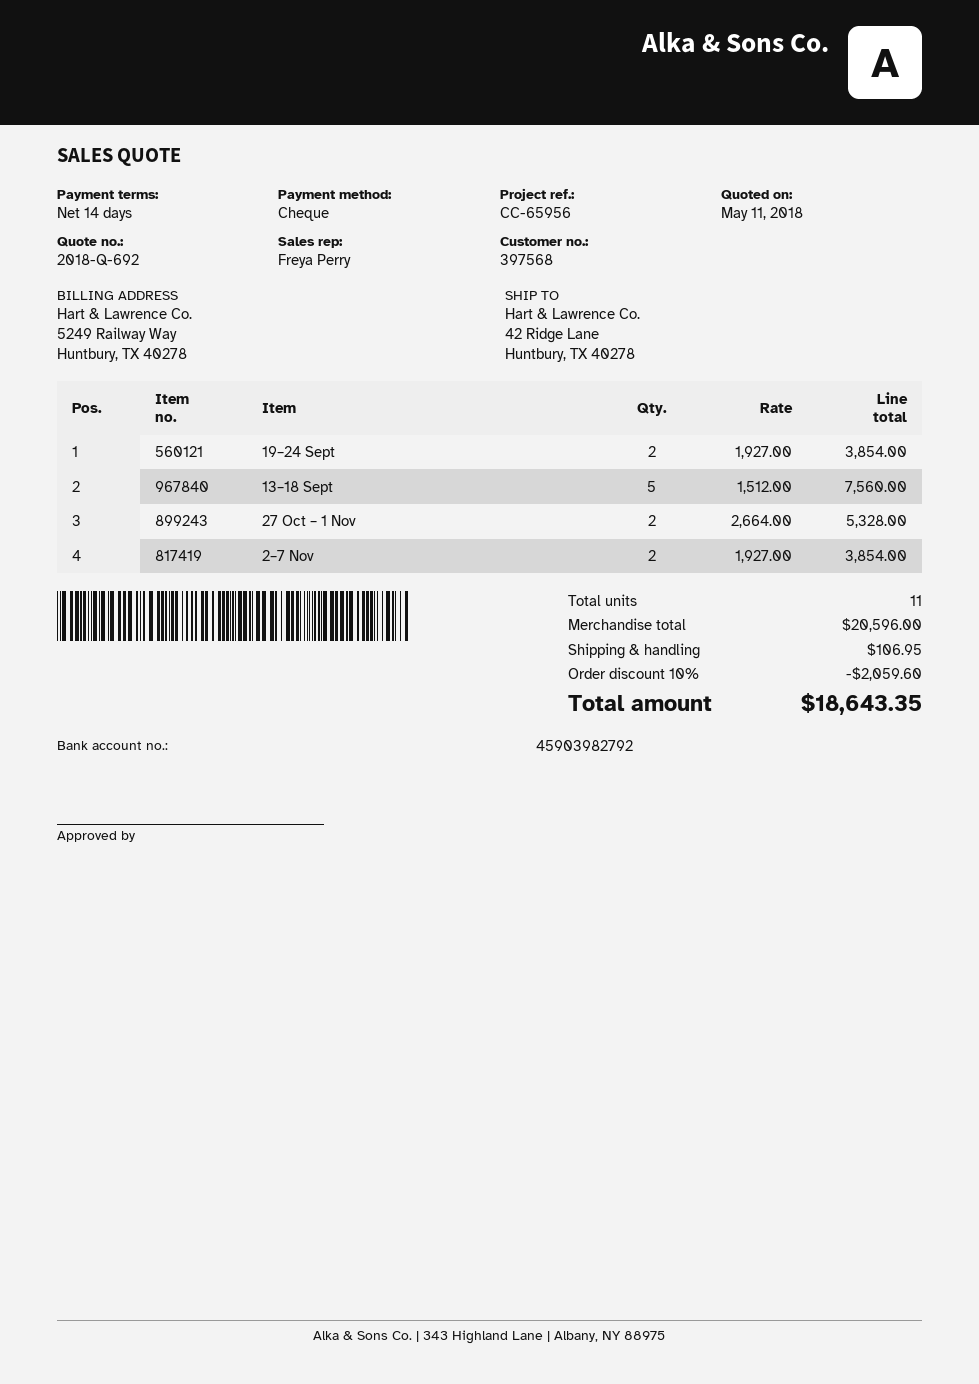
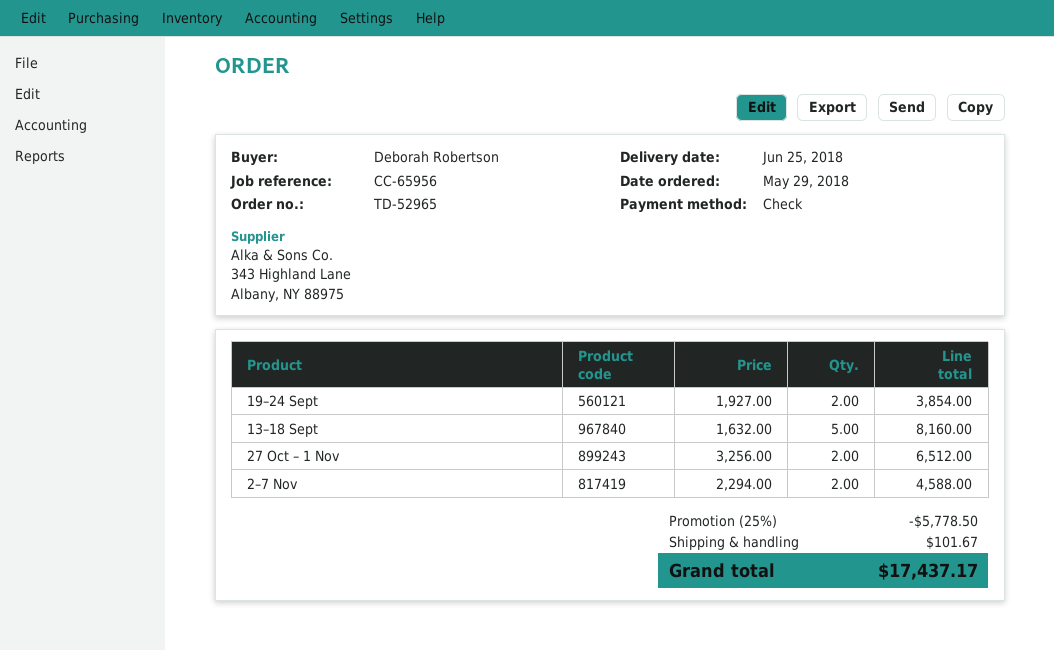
13–18 Sept: 5 x 1512.00 = 7560.00 -> 5 x 1632.00 = 8160.00
27 Oct – 1 Nov: 2 x 2664.00 = 5328.00 -> 2 x 3256.00 = 6512.00
2–7 Nov: 2 x 1927.00 = 3854.00 -> 2 x 2294.00 = 4588.00
discount: 10% = 2059.60 -> 25% = 5778.50
shipping: 106.95 -> 101.67
total: 18643.35 -> 17437.17

